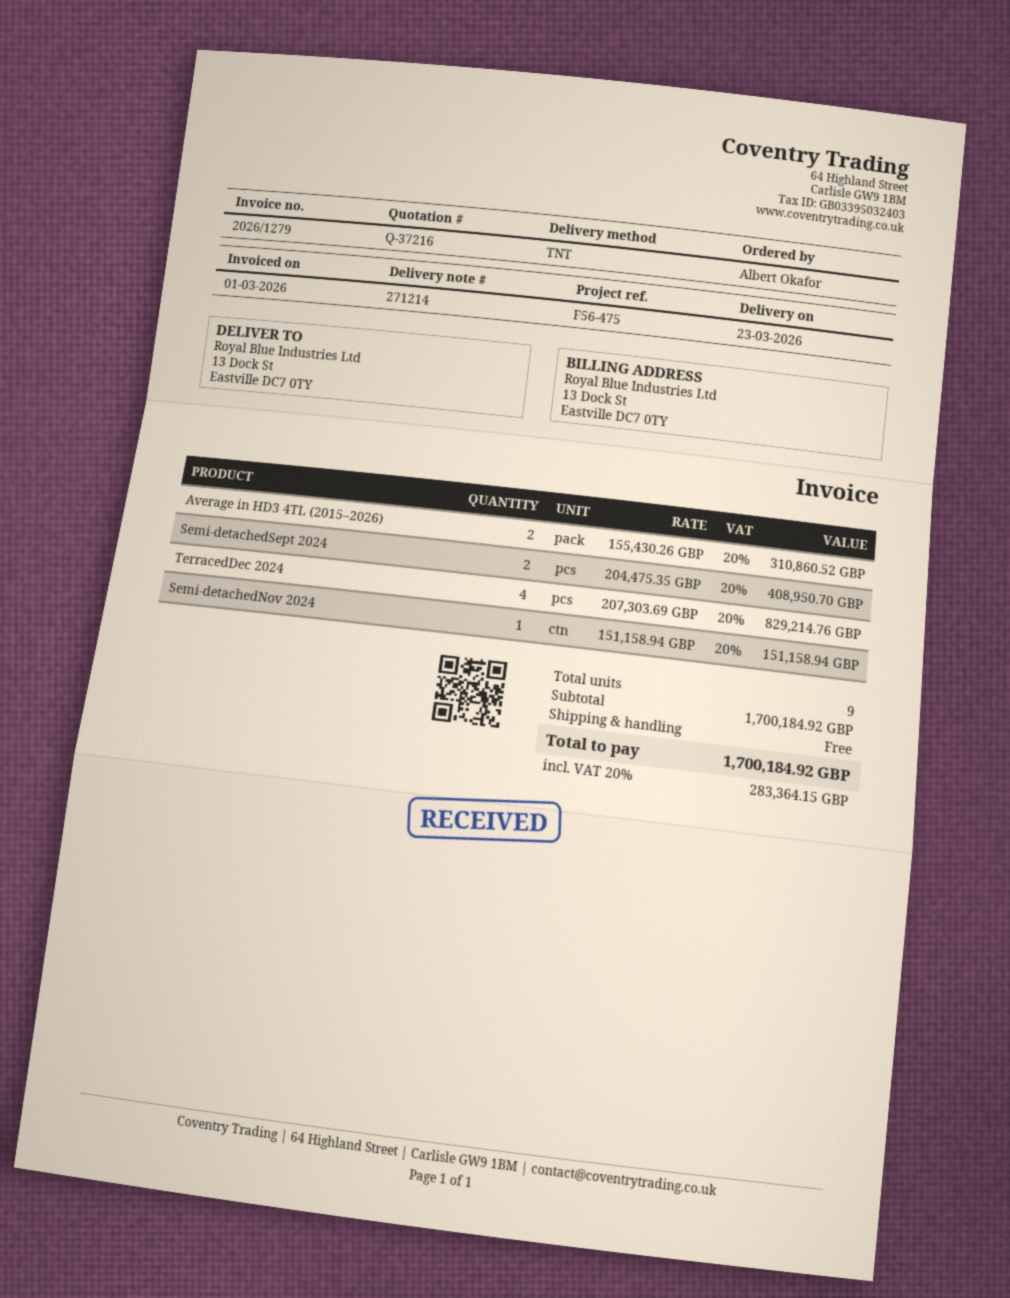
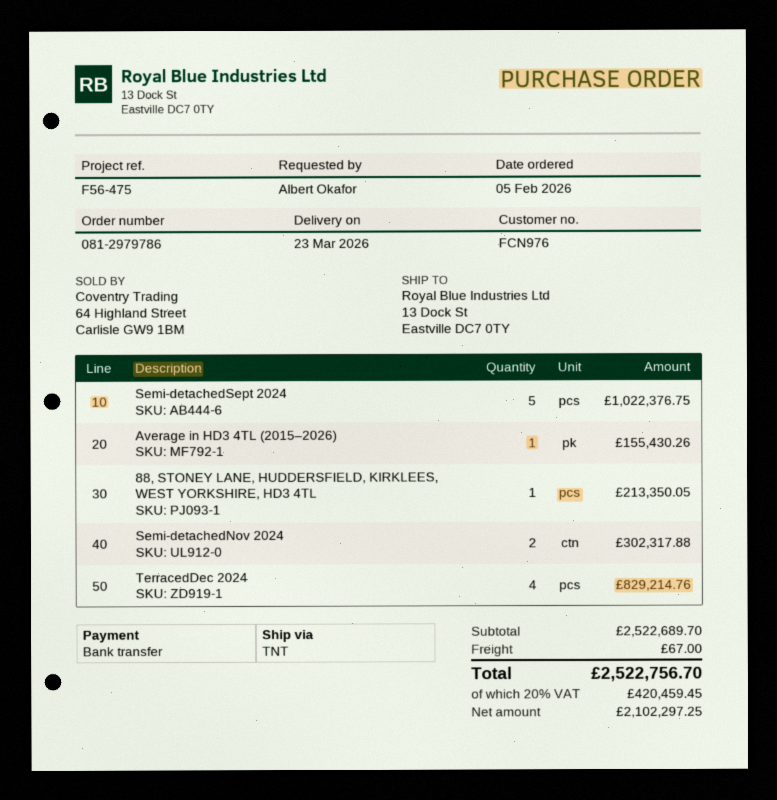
Average in HD3 4TL (2015–2026): 2 for 310860.52 -> 1 for 155430.26
Semi-detachedSept 2024: 2 for 408950.70 -> 5 for 1022376.75
Semi-detachedNov 2024: 1 for 151158.94 -> 2 for 302317.88
88, STONEY LANE, HUDDERSFIELD, KIRKLEES, WEST YORKSHIRE, HD3 4TL: none -> 1 for 213350.05
subtotal: 1700184.92 -> 2522689.70
shipping: 0.00 -> 67.00
tax: 20% = 283364.15 -> 20% = 420459.45
total: 1700184.92 -> 2522756.70

